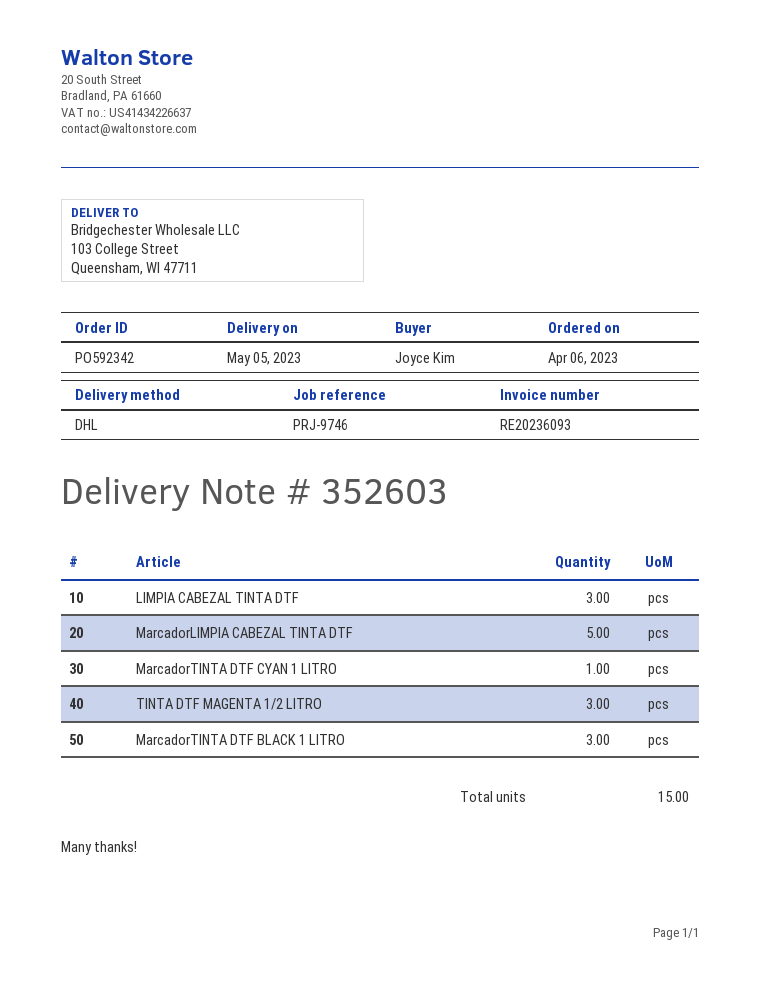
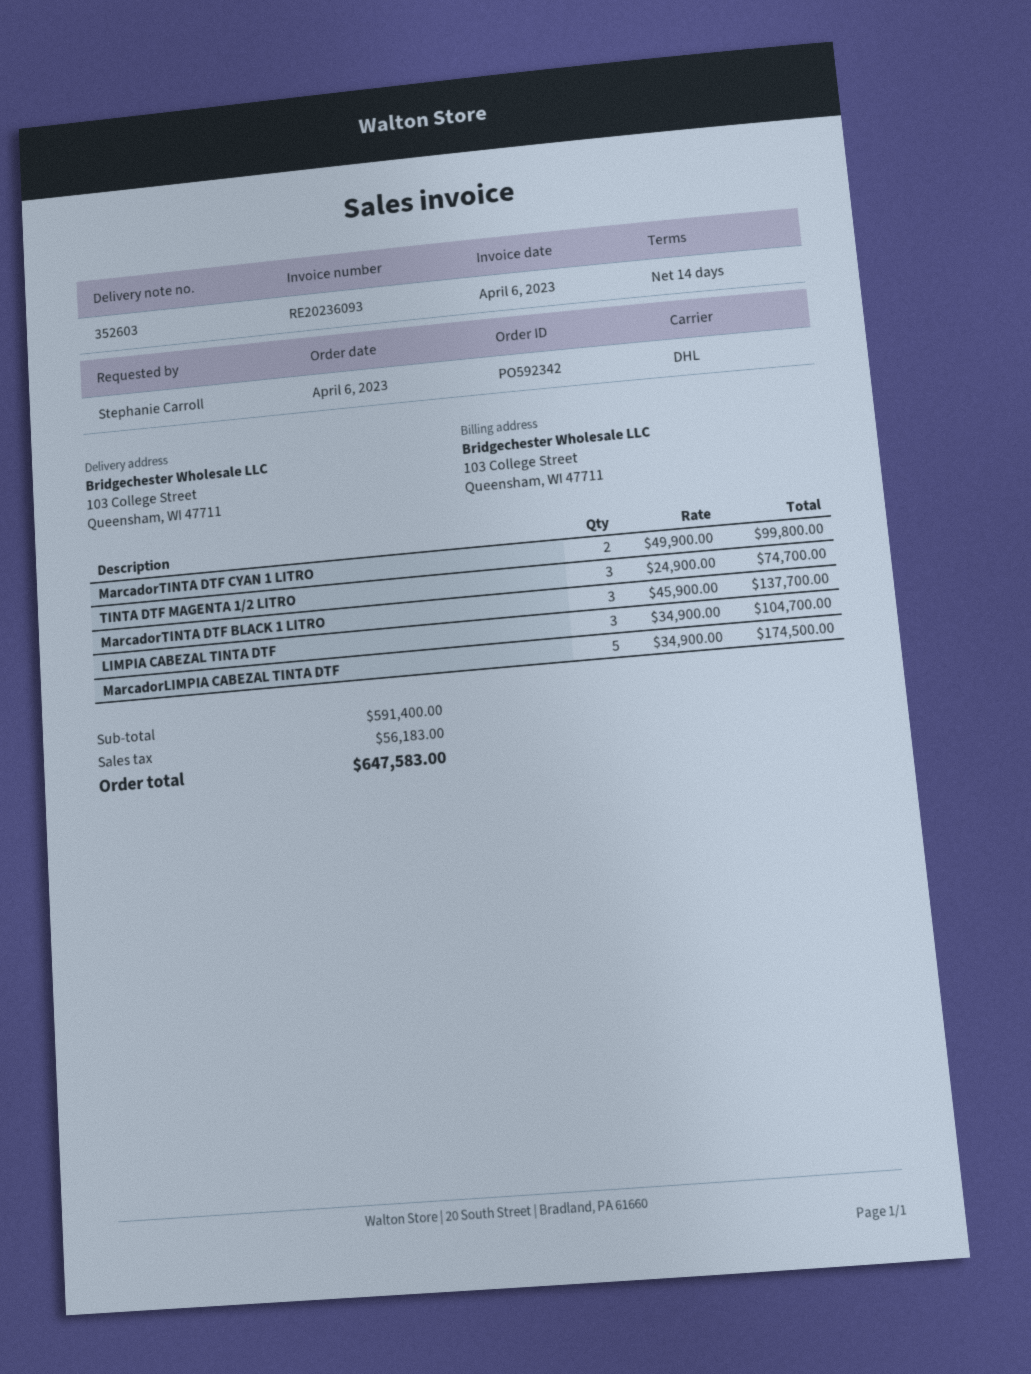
ordered by: Joyce Kim -> Stephanie Carroll
MarcadorTINTA DTF CYAN 1 LITRO: 1 -> 2

